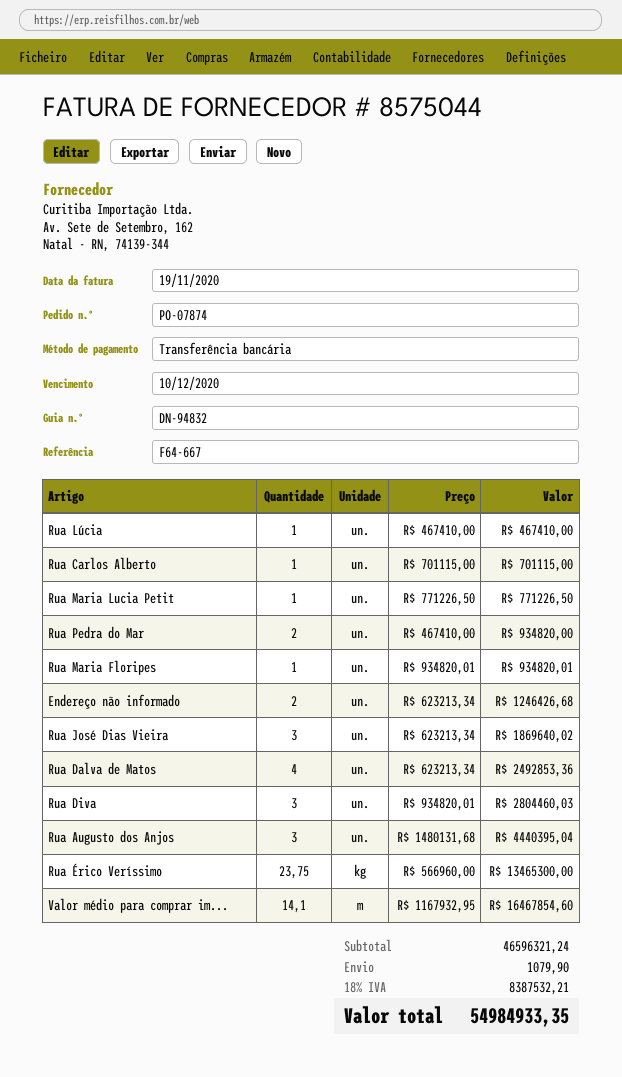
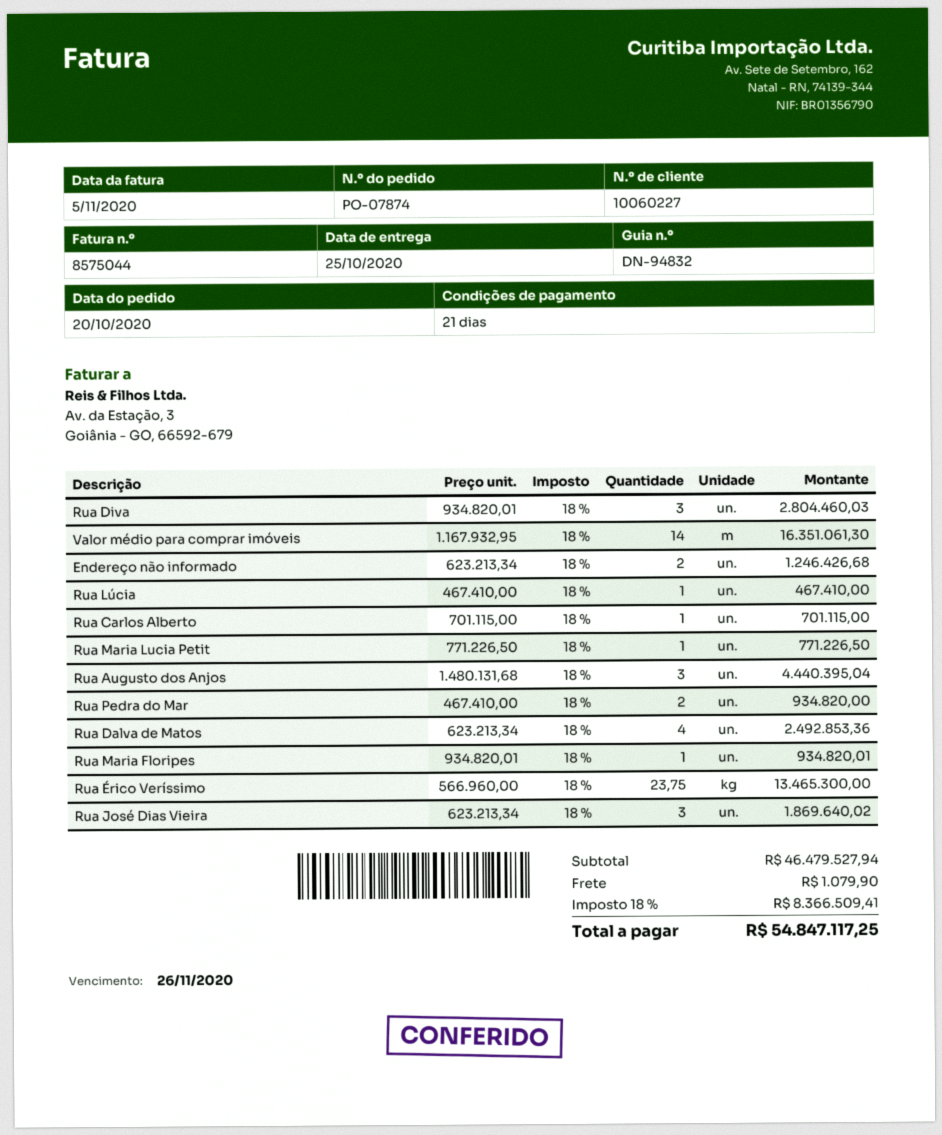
invoice date: 2020-11-19 -> 2020-11-05
due date: 2020-12-10 -> 2020-11-26
Valor médio para comprar im...: 14.1 x 1167932.95 = 16467854.60 -> 14 x 1167932.95 = 16351061.30
subtotal: 46596321.24 -> 46479527.94
tax: 18% = 8387532.21 -> 18% = 8366509.41
total: 54984933.35 -> 54847117.25

